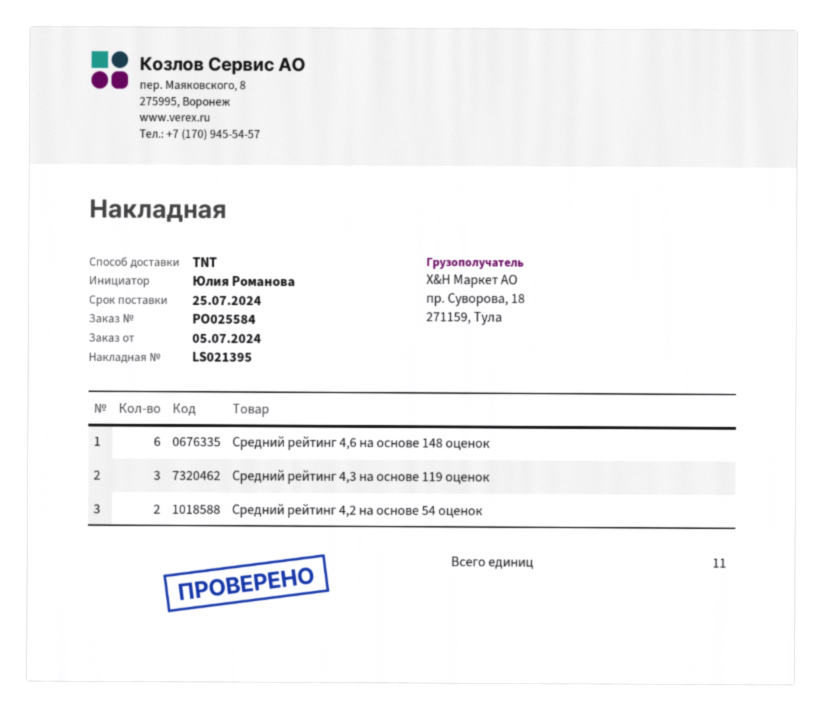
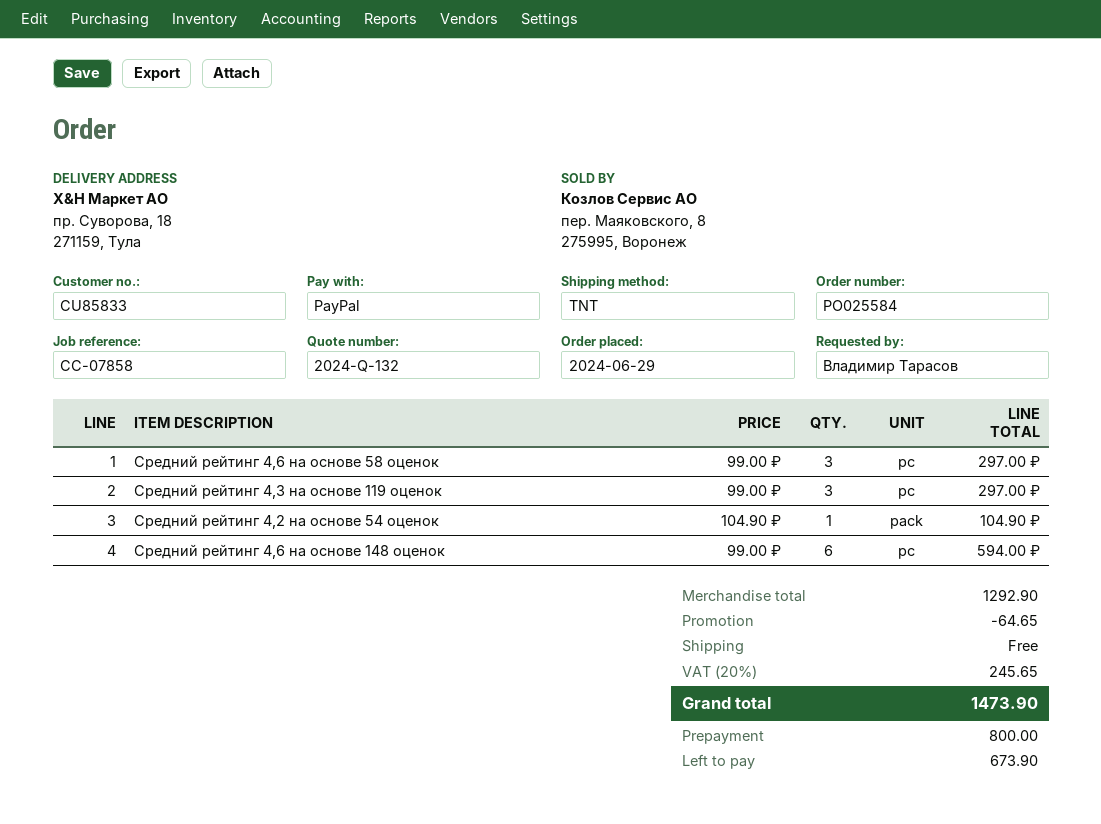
order date: 2024-07-05 -> 2024-06-29
ordered by: Юлия Романова -> Владимир Тарасов
Средний рейтинг 4,2 на основе 54 оценок: 2 -> 1
Средний рейтинг 4,6 на основе 58 оценок: none -> 3

